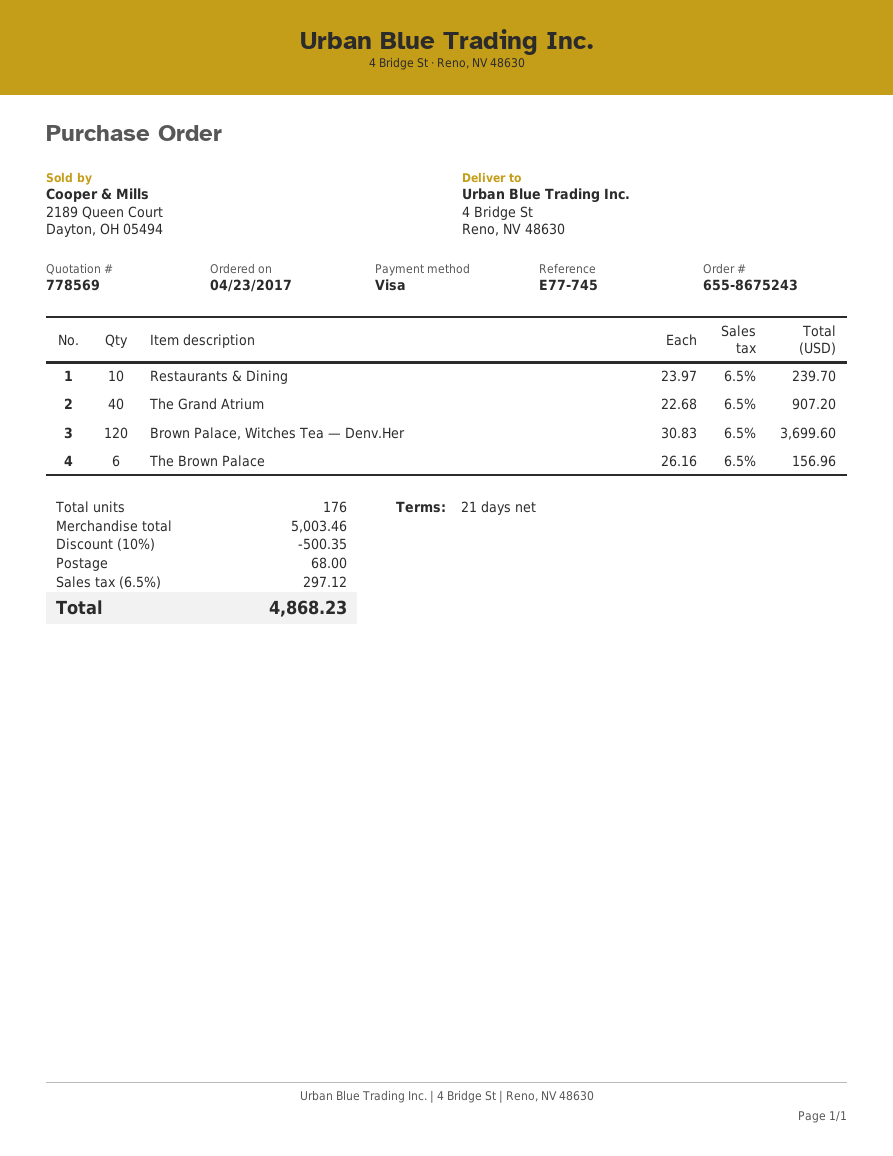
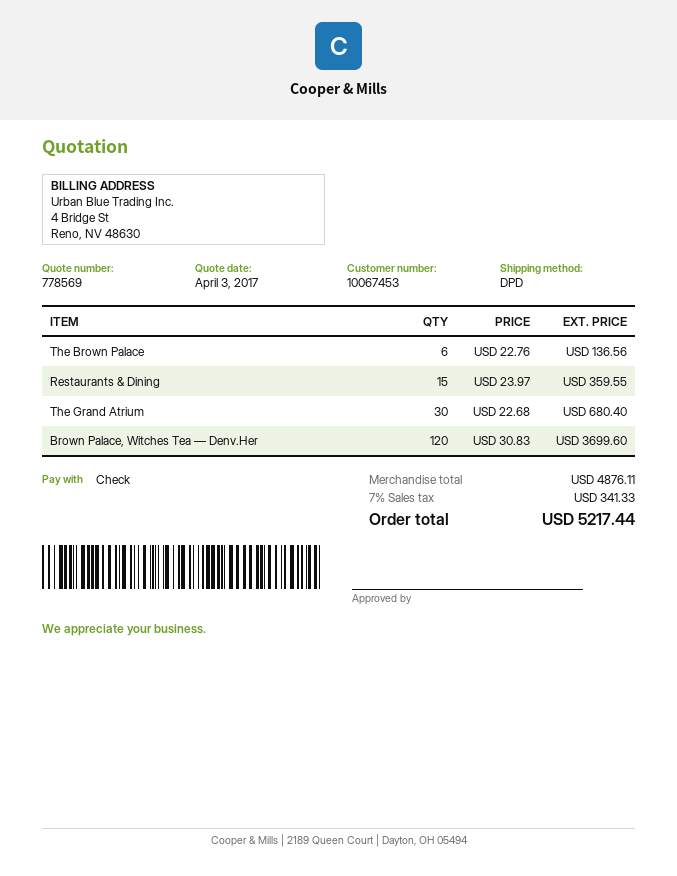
payment method: Visa -> cheque
Restaurants & Dining: 10 x 23.97 = 239.70 -> 15 x 23.97 = 359.55
The Grand Atrium: 40 x 22.68 = 907.20 -> 30 x 22.68 = 680.40
The Brown Palace: 6 x 26.16 = 156.96 -> 6 x 22.76 = 136.56
subtotal: 5003.46 -> 4876.11
discount: 10% = 500.35 -> none
shipping: 68.00 -> none
tax: 6.5% = 297.12 -> 7% = 341.33
total: 4868.23 -> 5217.44

